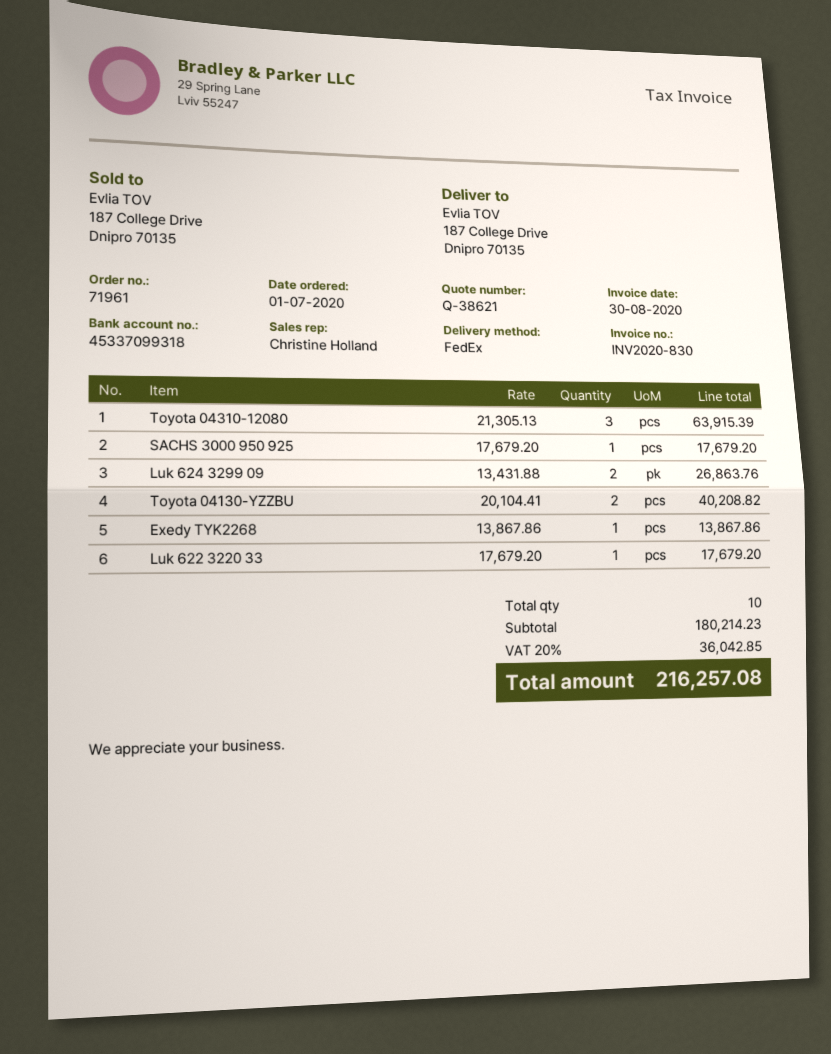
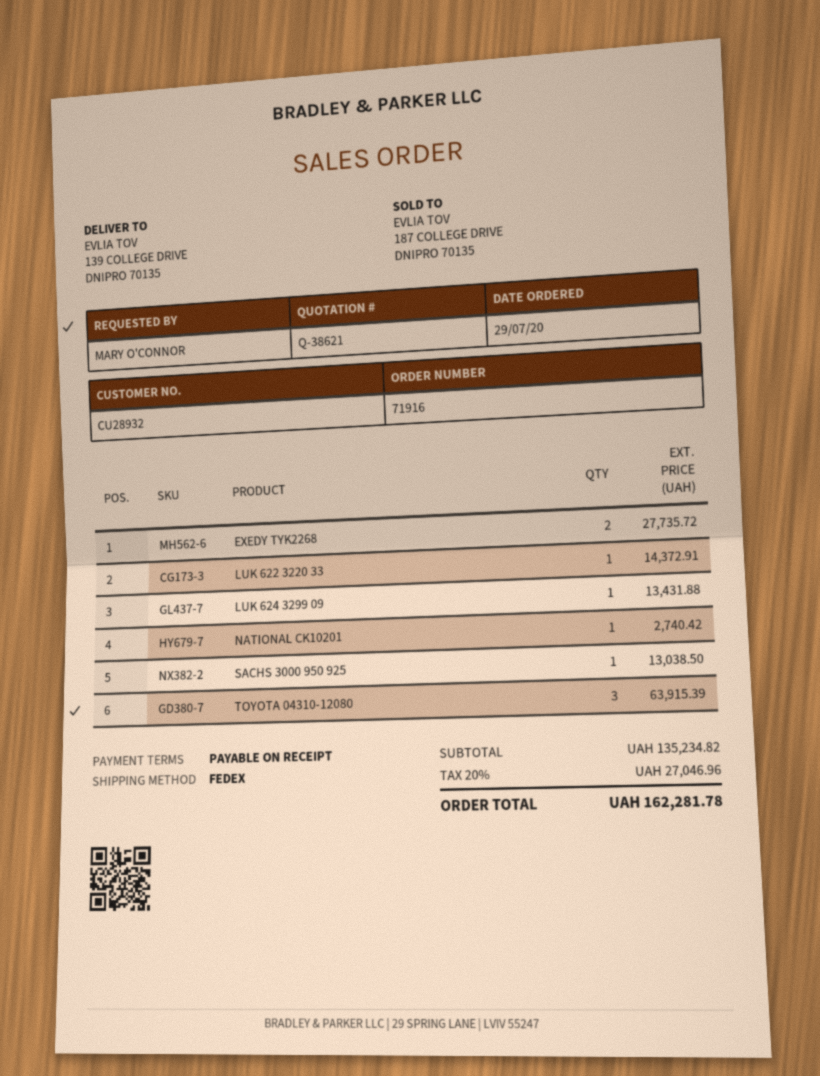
order number: 71961 -> 71916
order date: 2020-07-01 -> 2020-07-29
ship to: 187 College Drive, Dnipro 70135 -> 139 COLLEGE DRIVE, DNIPRO 70135
SACHS 3000 950 925: 1 for 17679.20 -> 1 for 13038.50
Luk 624 3299 09: 2 for 26863.76 -> 1 for 13431.88
Toyota 04130-YZZBU: 2 for 40208.82 -> none
Exedy TYK2268: 1 for 13867.86 -> 2 for 27735.72
Luk 622 3220 33: 1 for 17679.20 -> 1 for 14372.91
NATIONAL CK10201: none -> 1 for 2740.42
subtotal: 180214.23 -> 135234.82
tax: 20% = 36042.85 -> 20% = 27046.96
total: 216257.08 -> 162281.78

